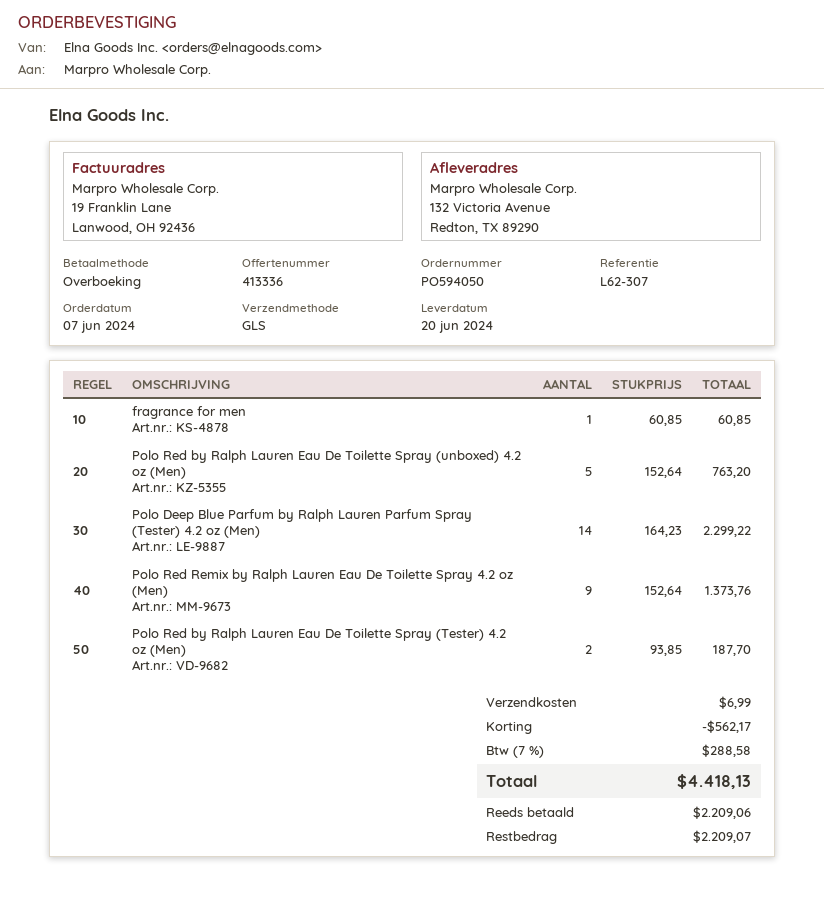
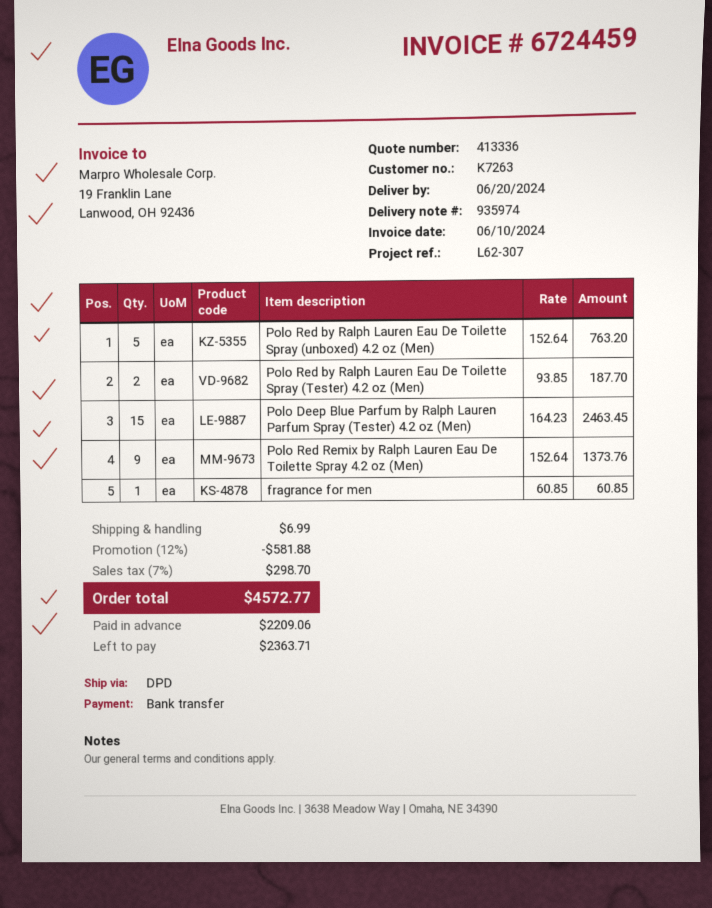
shipping method: GLS -> DPD
Polo Deep Blue Parfum by Ralph Lauren Parfum Spray (Tester) 4.2 oz (Men): 14 x 164.23 = 2299.22 -> 15 x 164.23 = 2463.45
discount: 562.17 -> 581.88
tax: 7% = 288.58 -> 7% = 298.70
total: 4418.13 -> 4572.77
balance: 2209.07 -> 2363.71

